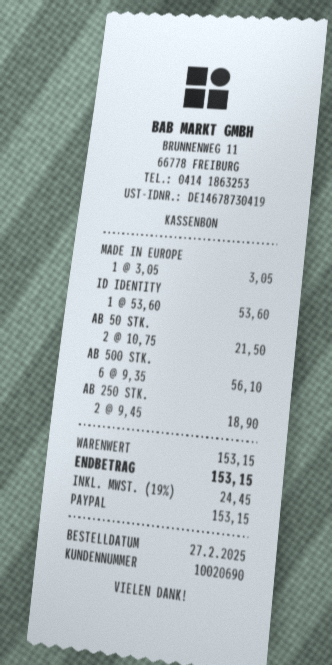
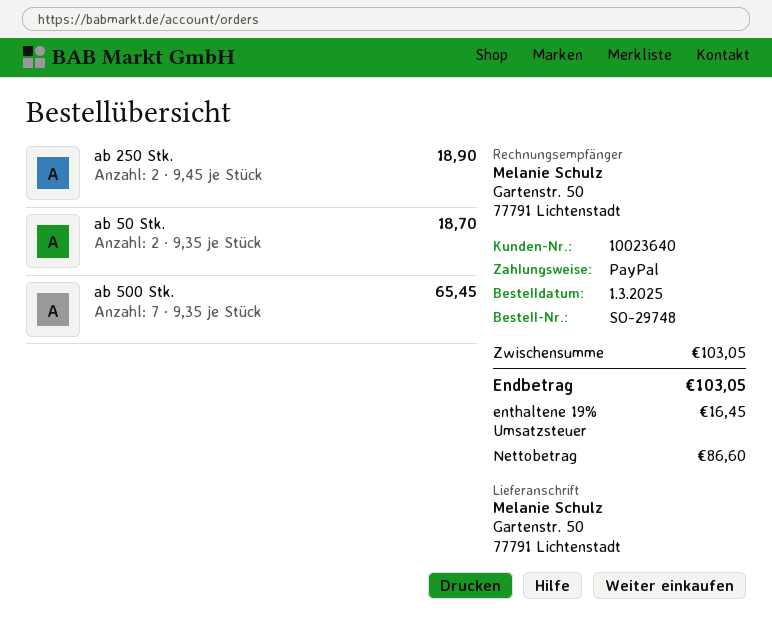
order date: 2025-02-27 -> 2025-03-01
customer number: 10020690 -> 10023640
MADE IN EUROPE: 1 x 3.05 = 3.05 -> none
ID IDENTITY: 1 x 53.60 = 53.60 -> none
AB 50 STK.: 2 x 10.75 = 21.50 -> 2 x 9.35 = 18.70
AB 500 STK.: 6 x 9.35 = 56.10 -> 7 x 9.35 = 65.45
subtotal: 153.15 -> 103.05
tax: 19% = 24.45 -> 19% = 16.45
total: 153.15 -> 103.05

